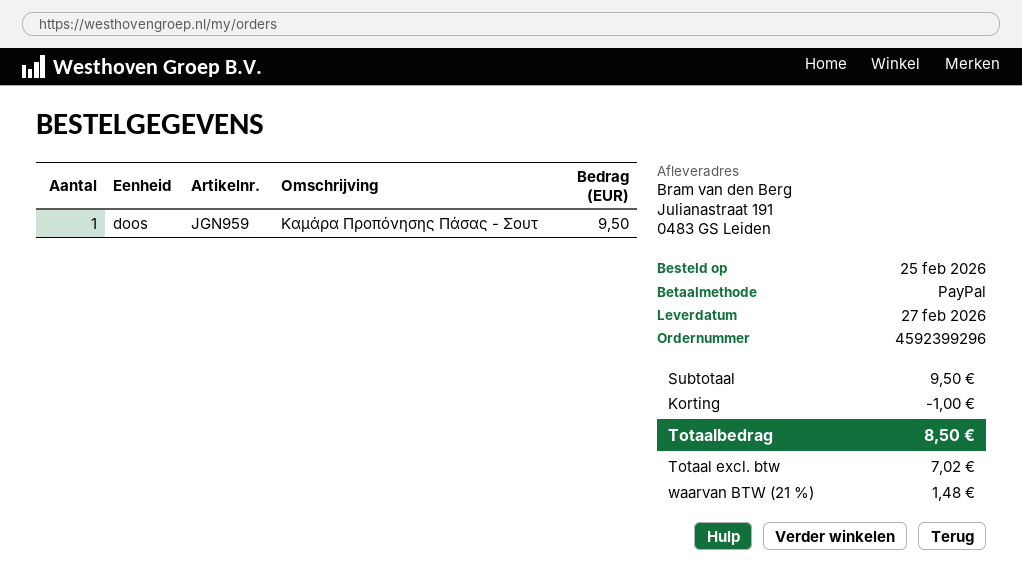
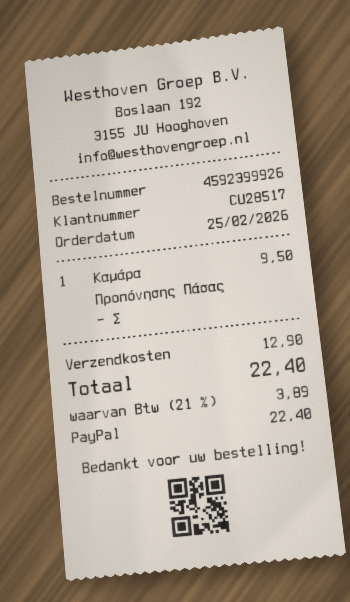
order number: 4592399296 -> 4592399926
discount: 1.00 -> none
shipping: none -> 12.90
tax: 21% = 1.48 -> 21% = 3.89
total: 8.50 -> 22.40

